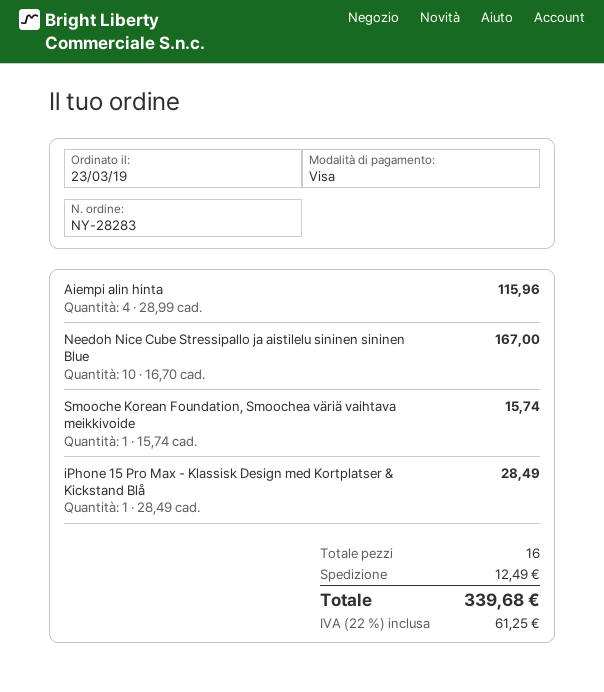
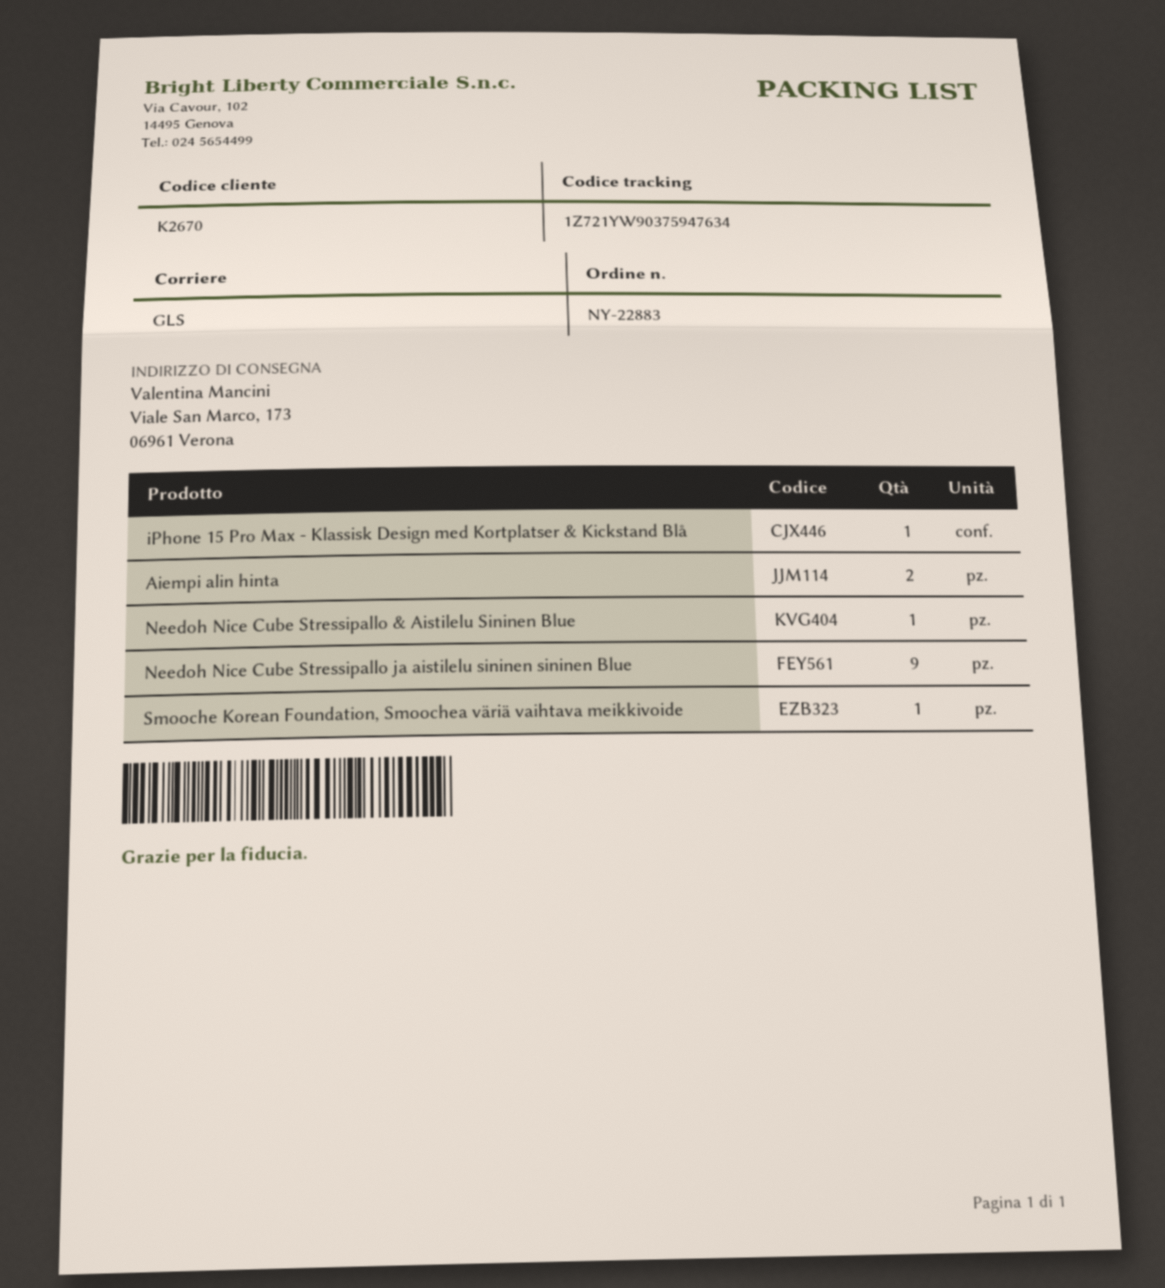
order number: NY-28283 -> NY-22883
Aiempi alin hinta: 4 -> 2
Needoh Nice Cube Stressipallo ja aistilelu sininen sininen Blue: 10 -> 9
Needoh Nice Cube Stressipallo & Aistilelu Sininen Blue: none -> 1

